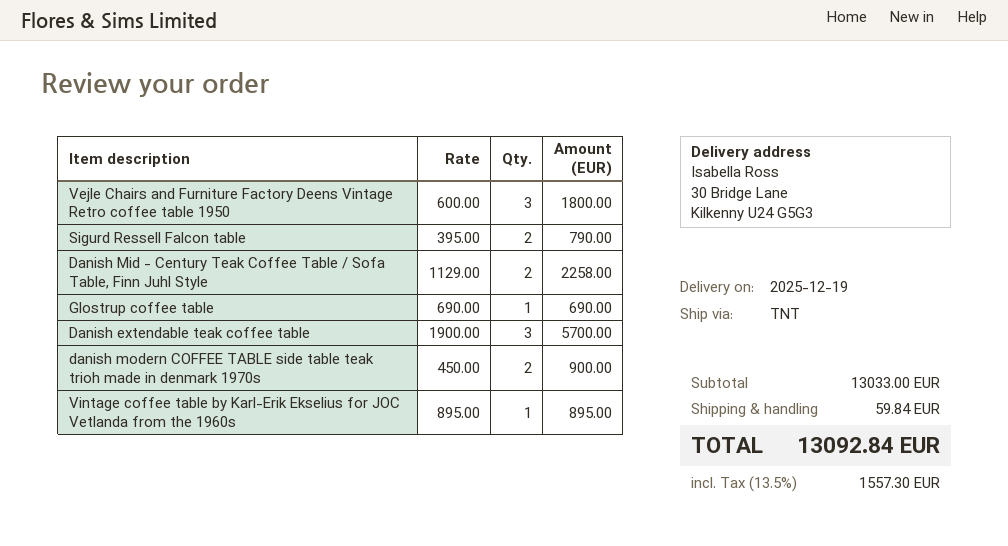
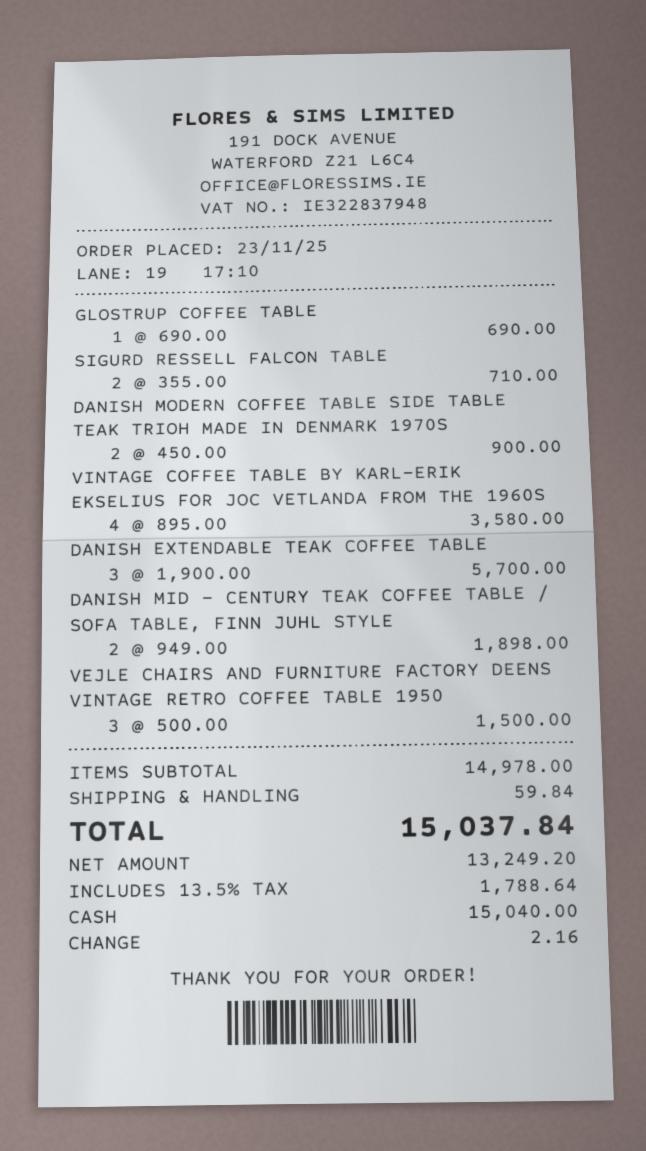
Vejle Chairs and Furniture Factory Deens Vintage Retro coffee table 1950: 3 x 600.00 = 1800.00 -> 3 x 500.00 = 1500.00
Sigurd Ressell Falcon table: 2 x 395.00 = 790.00 -> 2 x 355.00 = 710.00
Danish Mid - Century Teak Coffee Table / Sofa Table, Finn Juhl Style: 2 x 1129.00 = 2258.00 -> 2 x 949.00 = 1898.00
Vintage coffee table by Karl-Erik Ekselius for JOC Vetlanda from the 1960s: 1 x 895.00 = 895.00 -> 4 x 895.00 = 3580.00
subtotal: 13033.00 -> 14978.00
tax: 13.5% = 1557.30 -> 13.5% = 1788.64
total: 13092.84 -> 15037.84

